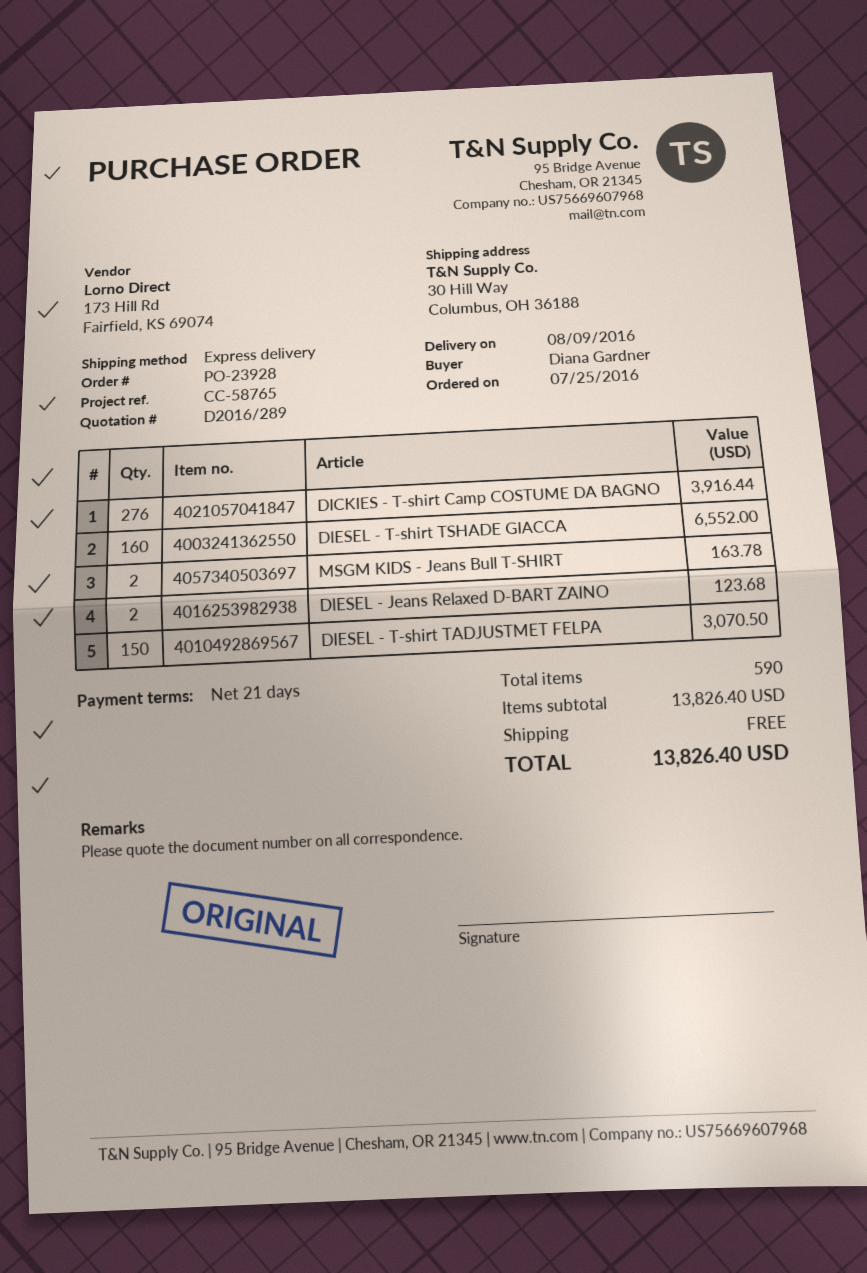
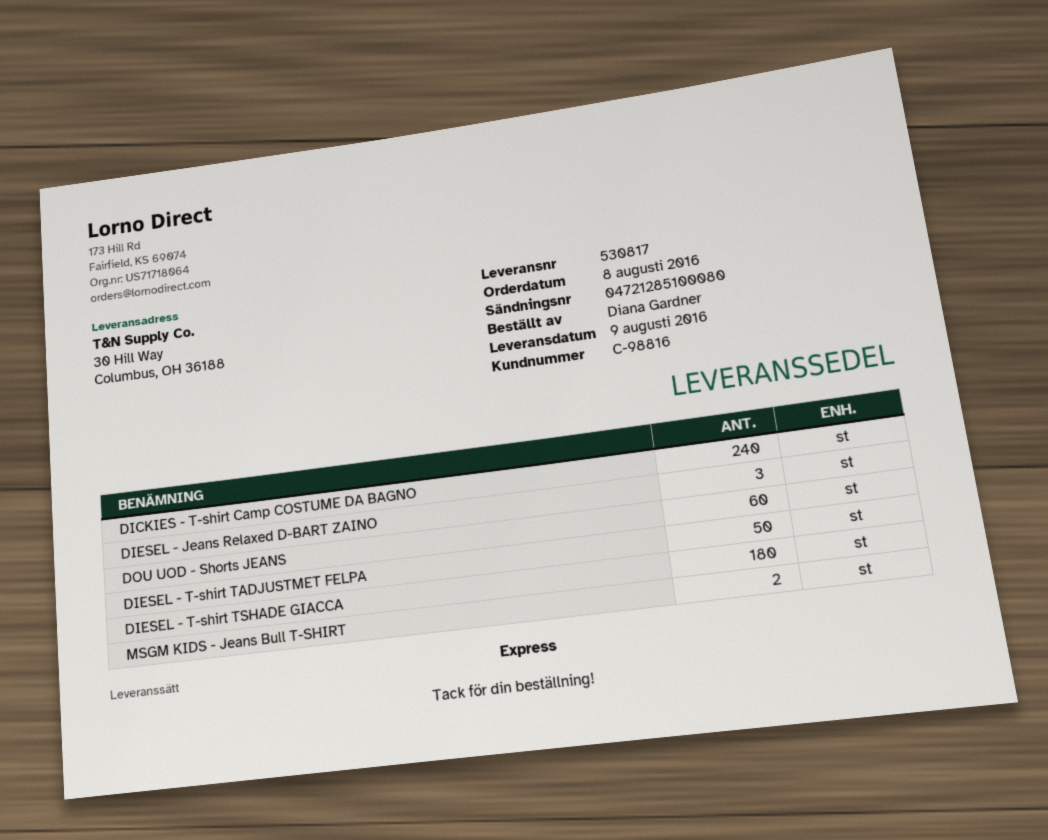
order date: 2016-07-25 -> 2016-08-08
DICKIES - T-shirt Camp COSTUME DA BAGNO: 276 -> 240
DIESEL - T-shirt TSHADE GIACCA: 160 -> 180
DIESEL - Jeans Relaxed D-BART ZAINO: 2 -> 3
DIESEL - T-shirt TADJUSTMET FELPA: 150 -> 50
DOU UOD - Shorts JEANS: none -> 60

